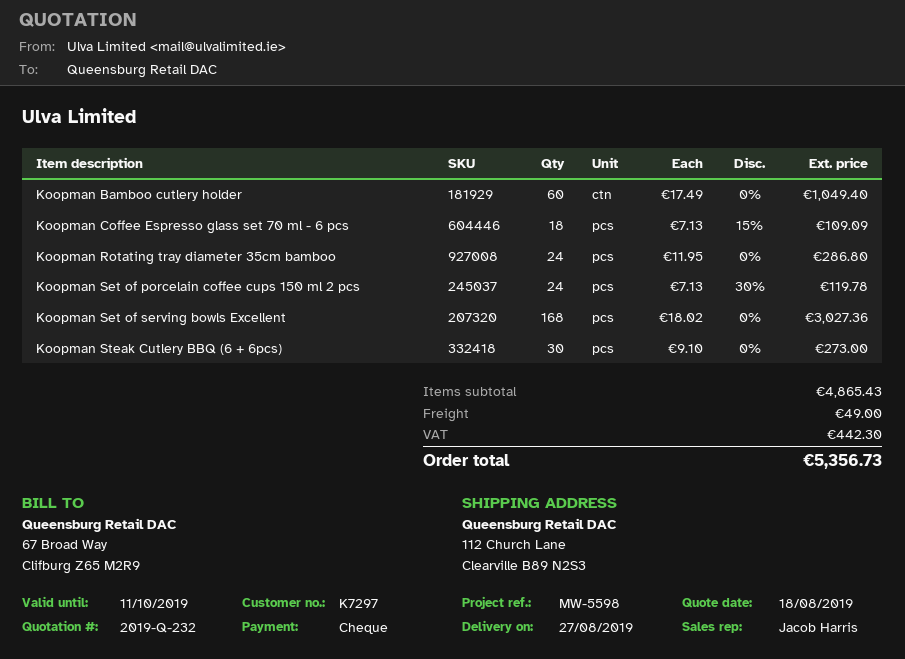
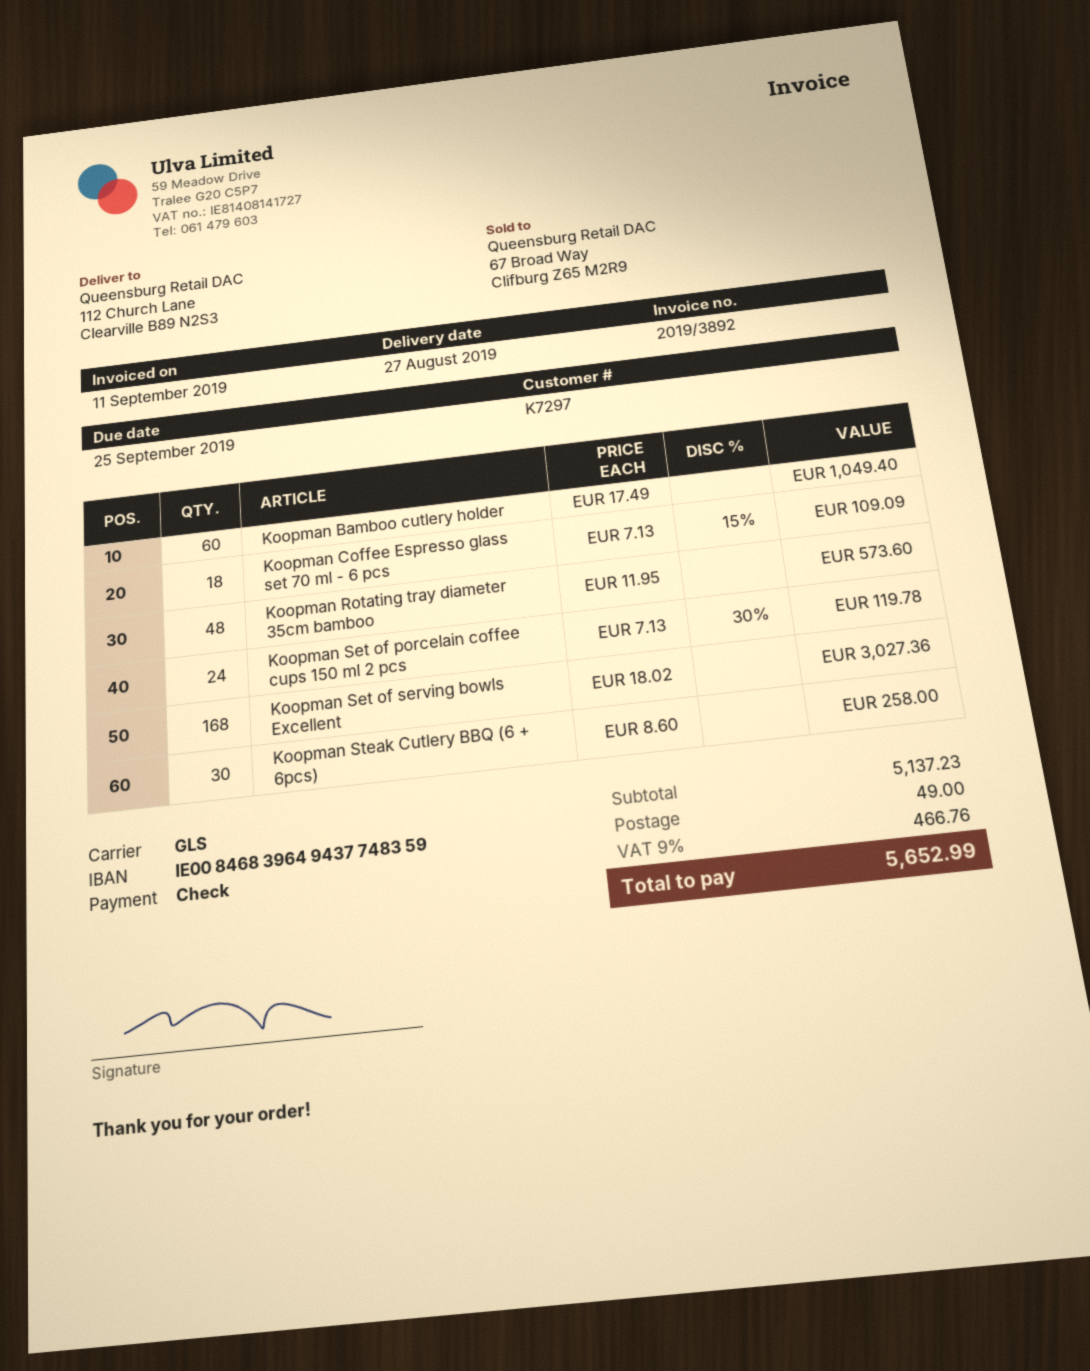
Koopman Rotating tray diameter 35cm bamboo: 24 x 11.95 = 286.80 -> 48 x 11.95 = 573.60
Koopman Steak Cutlery BBQ (6 + 6pcs): 30 x 9.10 = 273.00 -> 30 x 8.60 = 258.00
subtotal: 4865.43 -> 5137.23
tax: 442.30 -> 466.76
total: 5356.73 -> 5652.99

